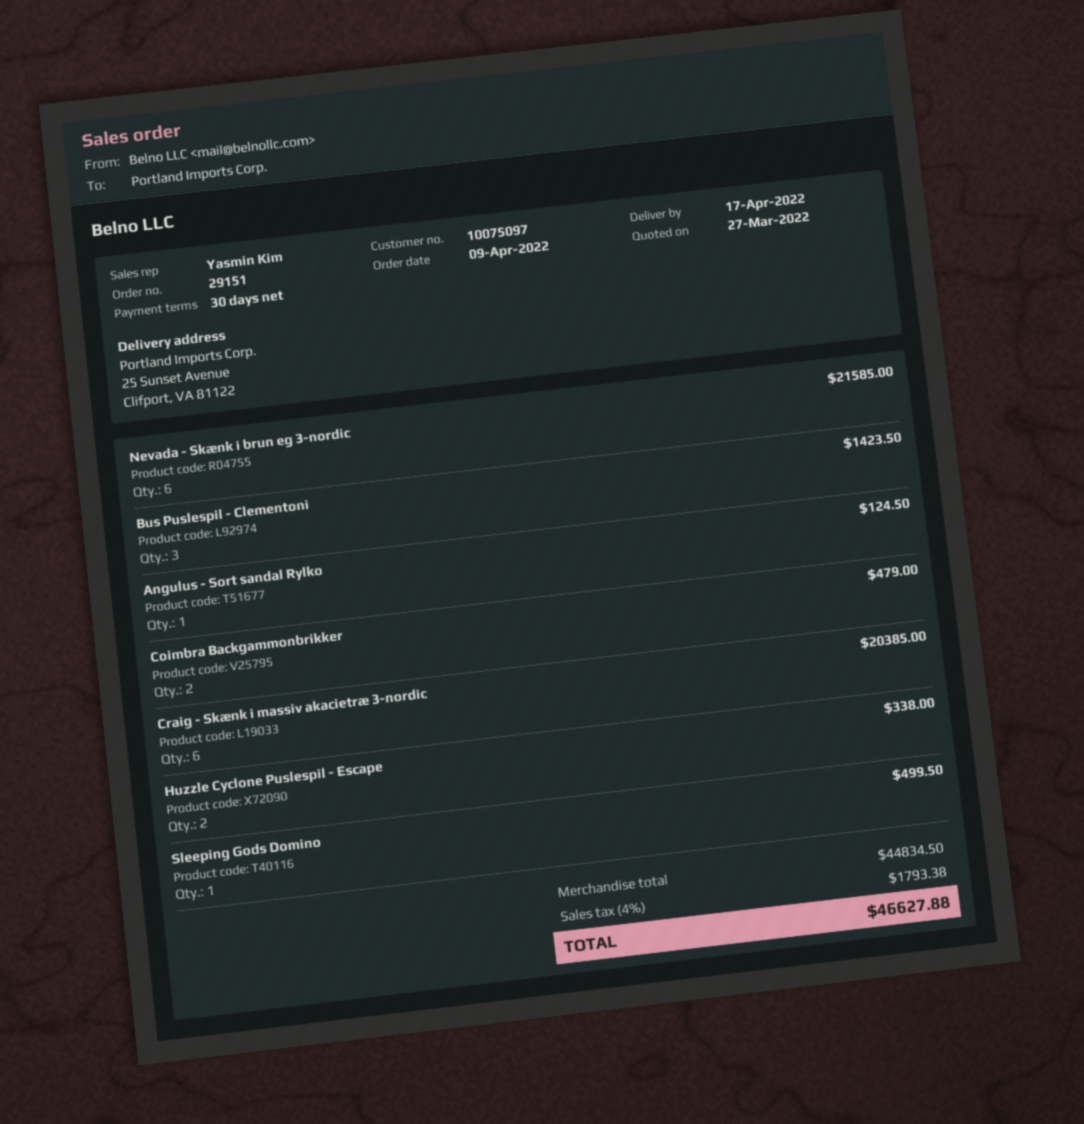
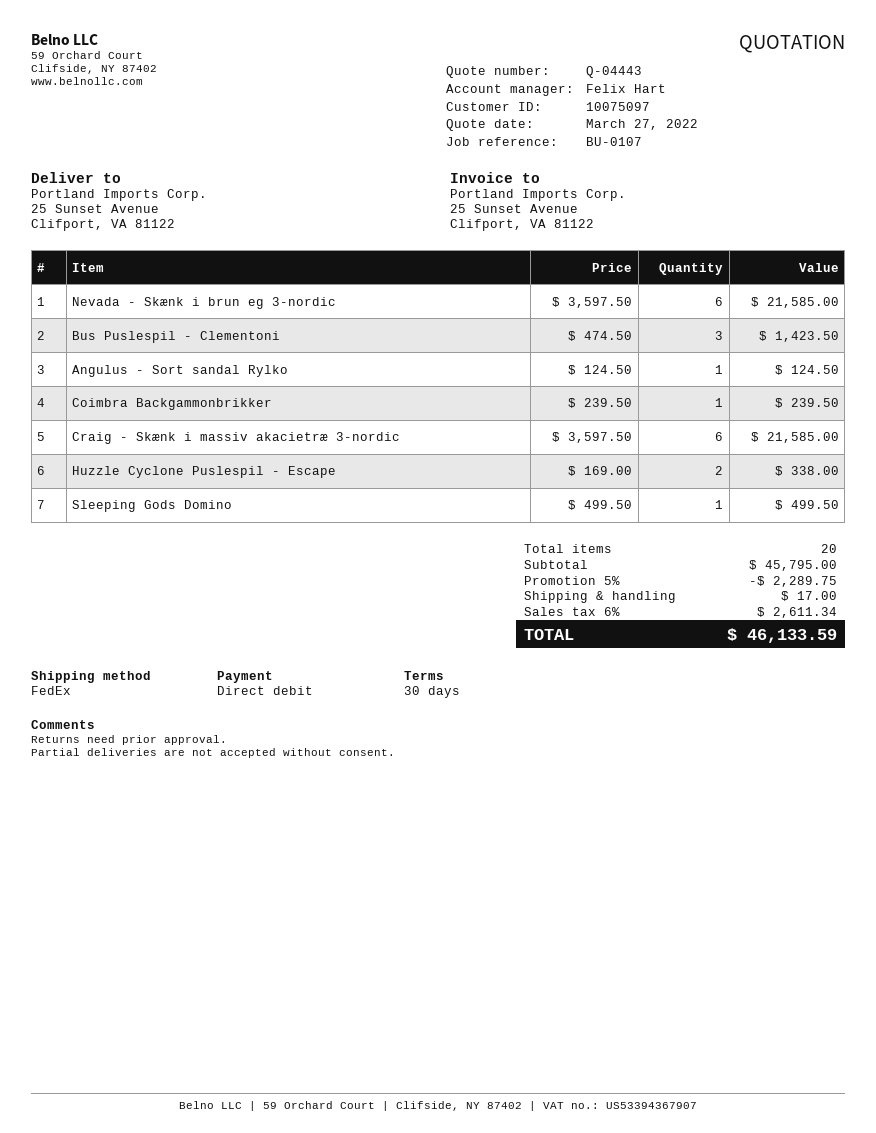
sales rep: Yasmin Kim -> Felix Hart
Coimbra Backgammonbrikker: 2 for 479.00 -> 1 for 239.50
Craig - Skænk i massiv akacietræ 3-nordic: 6 for 20385.00 -> 6 for 21585.00
subtotal: 44834.50 -> 45795.00
discount: none -> 5% = 2289.75
shipping: none -> 17.00
tax: 4% = 1793.38 -> 6% = 2611.34
total: 46627.88 -> 46133.59

